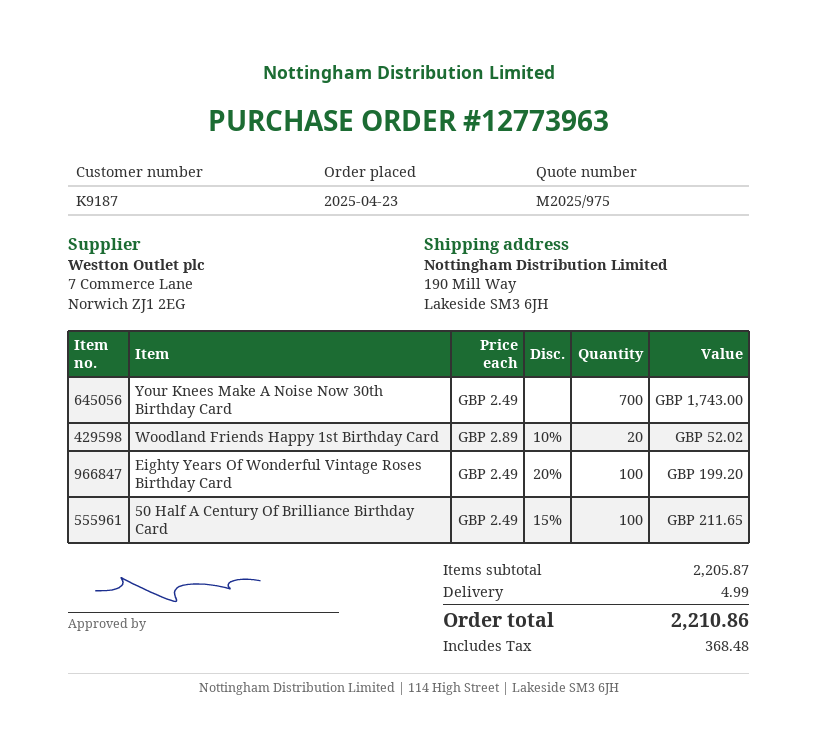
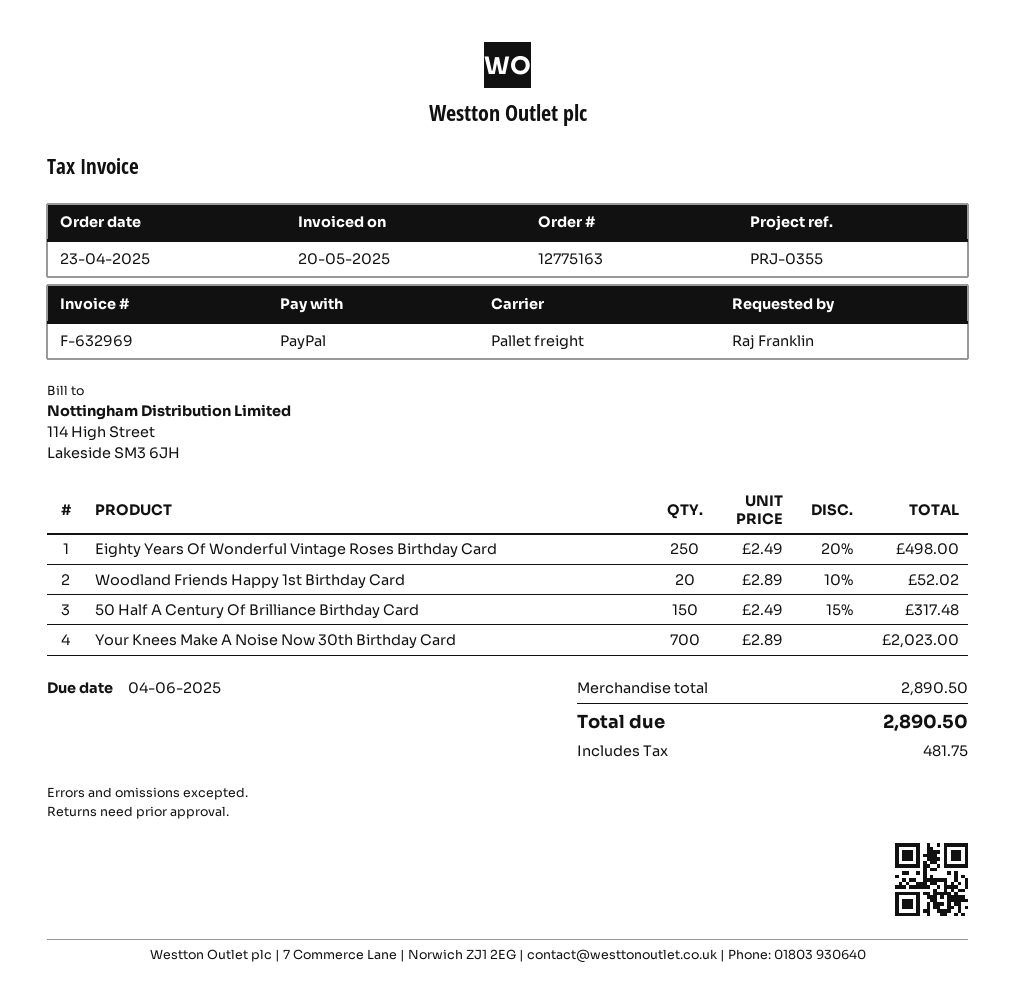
order number: 12773963 -> 12775163
Your Knees Make A Noise Now 30th Birthday Card: 700 x 2.49 = 1743.00 -> 700 x 2.89 = 2023.00
Eighty Years Of Wonderful Vintage Roses Birthday Card: 100 x 2.49 - 20% = 199.20 -> 250 x 2.49 - 20% = 498.00
50 Half A Century Of Brilliance Birthday Card: 100 x 2.49 - 15% = 211.65 -> 150 x 2.49 - 15% = 317.48
subtotal: 2205.87 -> 2890.50
shipping: 4.99 -> none
tax: 368.48 -> 481.75
total: 2210.86 -> 2890.50

